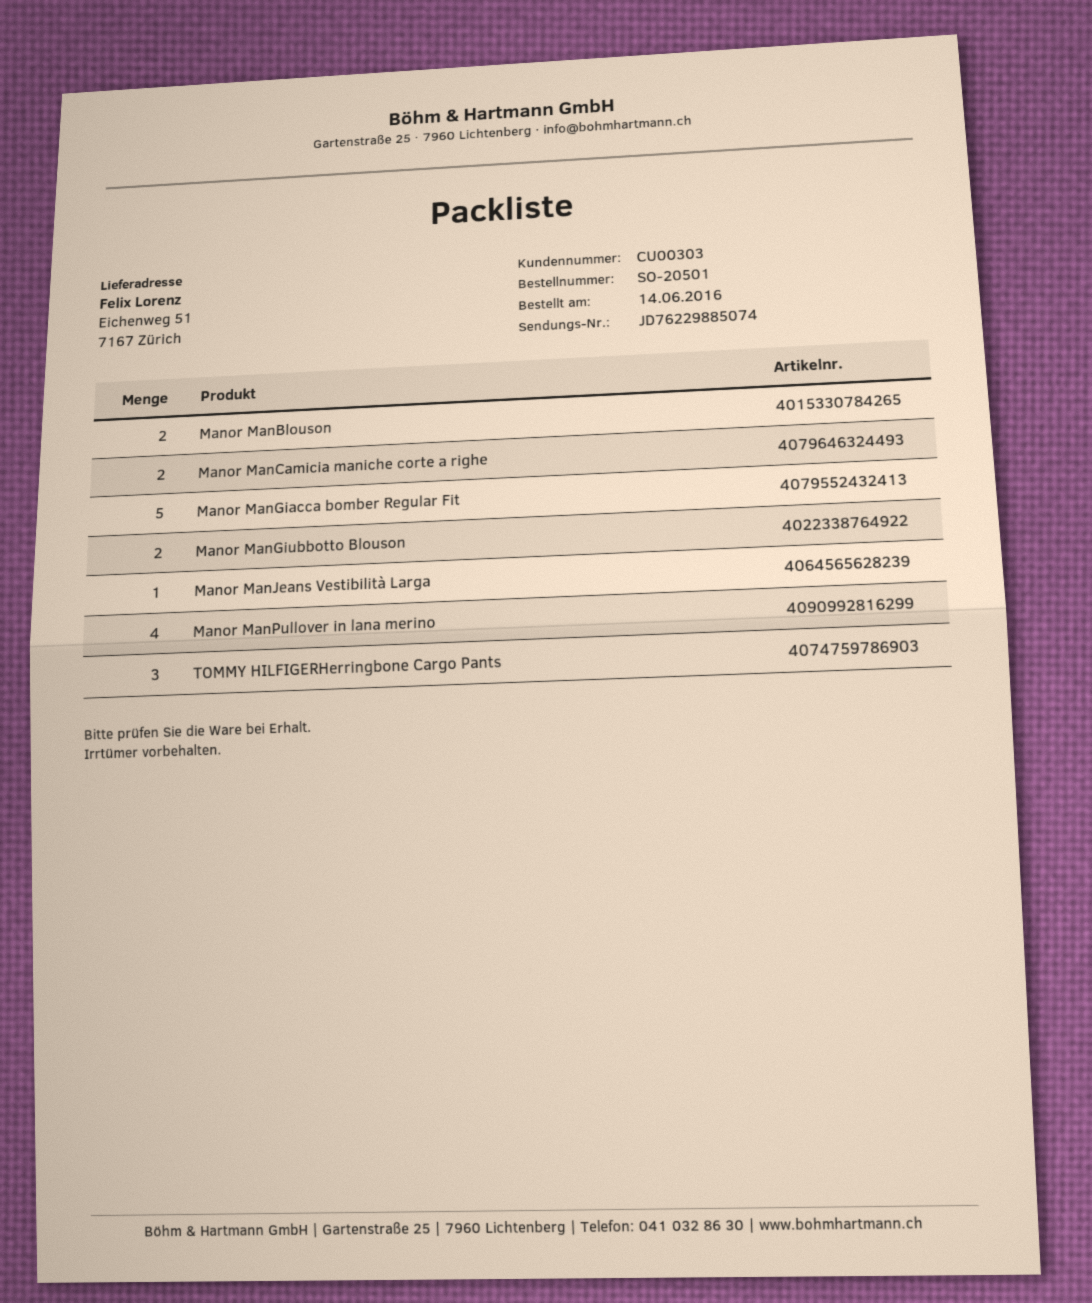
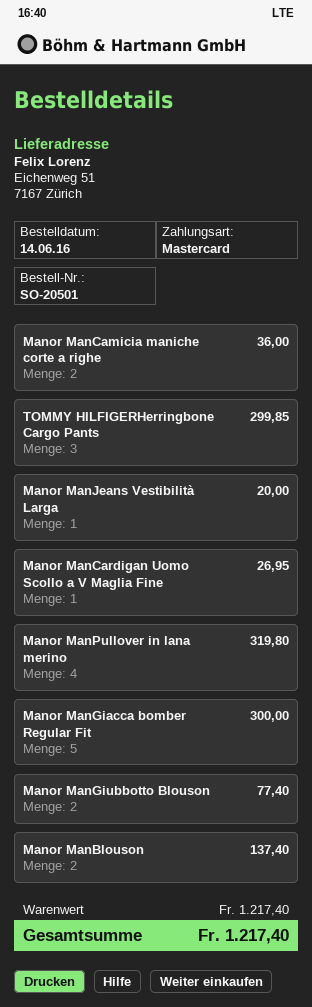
Manor ManCardigan Uomo Scollo a V Maglia Fine: none -> 1

